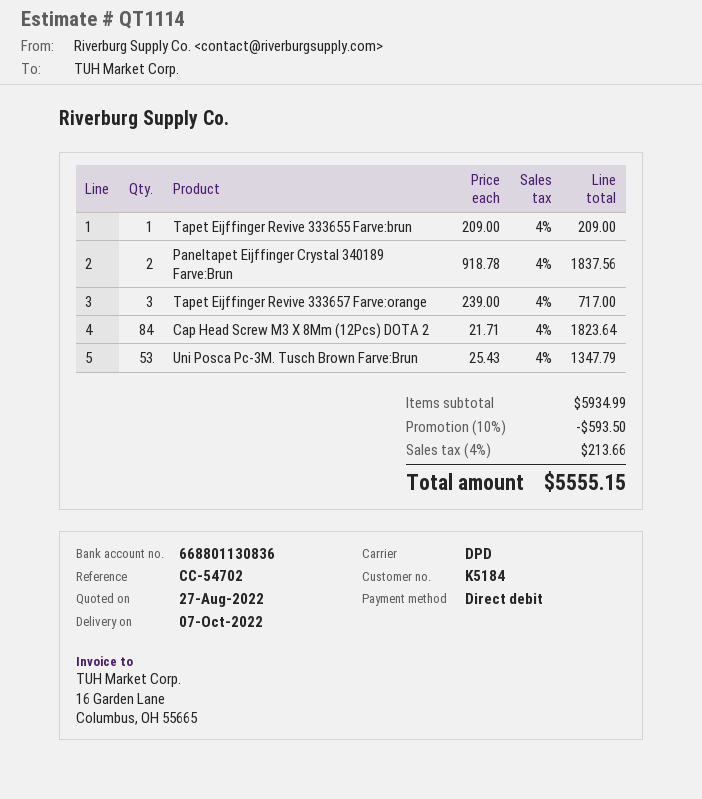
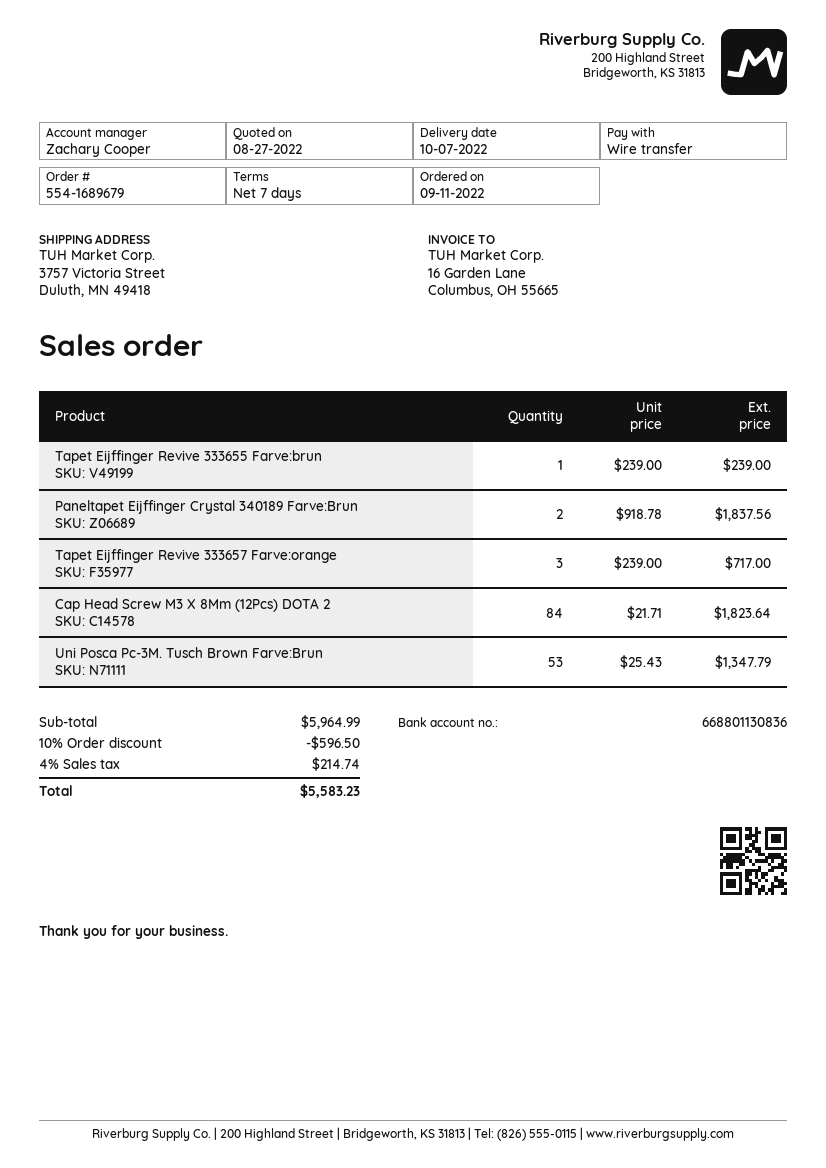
payment method: direct debit -> bank transfer
Tapet Eijffinger Revive 333655 Farve:brun: 1 x 209.00 = 209.00 -> 1 x 239.00 = 239.00
subtotal: 5934.99 -> 5964.99
discount: 10% = 593.50 -> 10% = 596.50
tax: 4% = 213.66 -> 4% = 214.74
total: 5555.15 -> 5583.23

